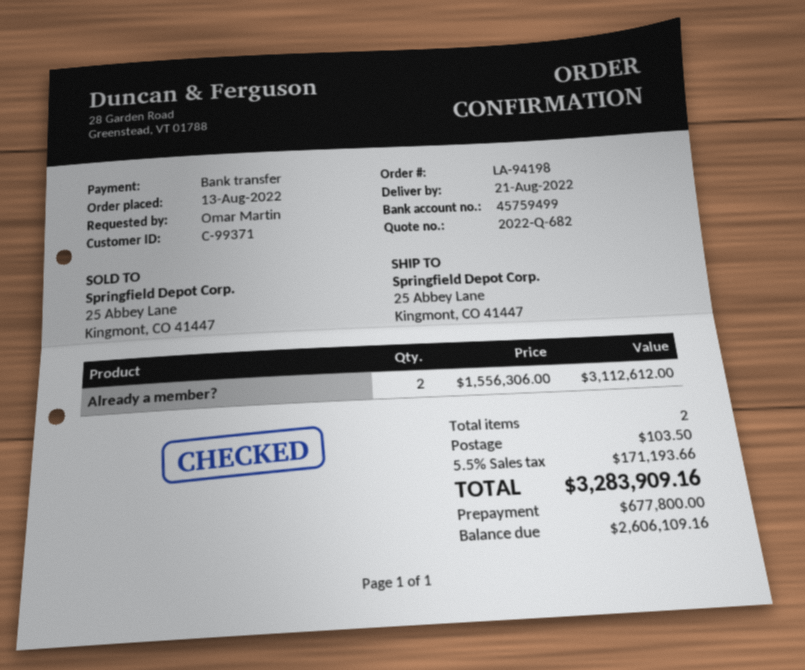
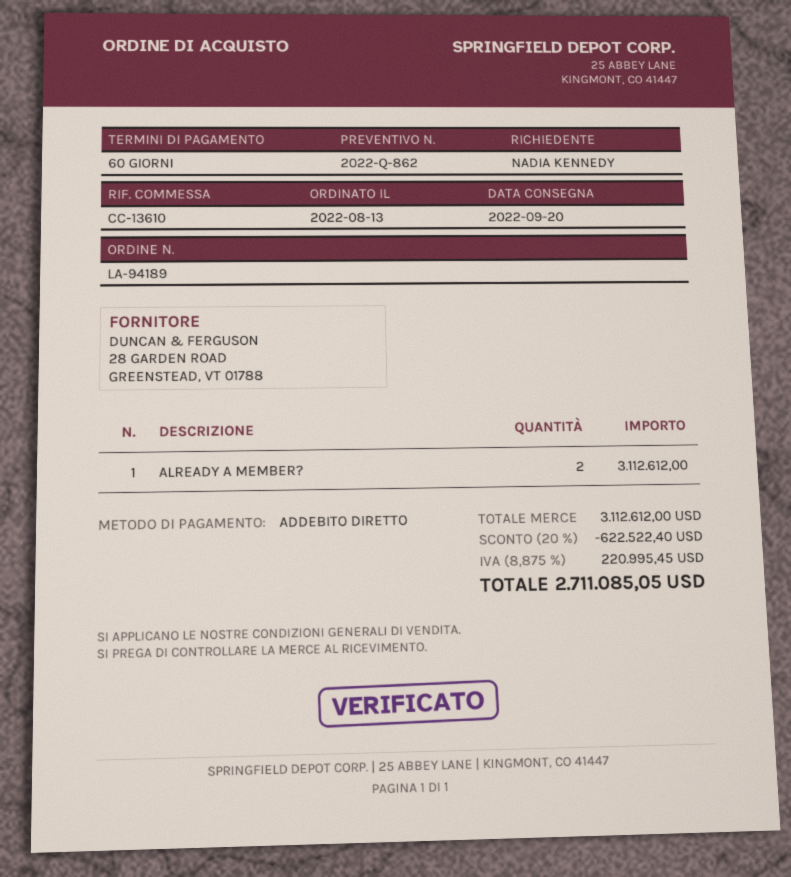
quote number: 2022-Q-682 -> 2022-Q-862
order number: LA-94198 -> LA-94189
delivery date: 2022-08-21 -> 2022-09-20
ordered by: Omar Martin -> NADIA KENNEDY
payment method: bank transfer -> direct debit
discount: none -> 20% = 622522.40
shipping: 103.50 -> none
tax: 5.5% = 171193.66 -> 8.875% = 220995.45
total: 3283909.16 -> 2711085.05

